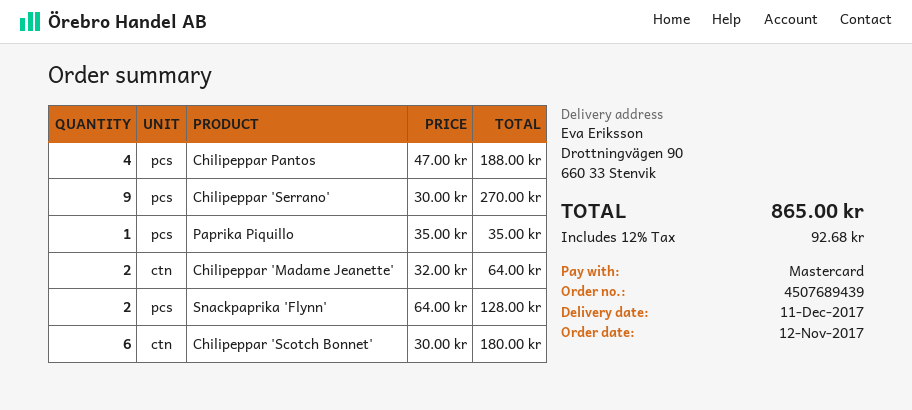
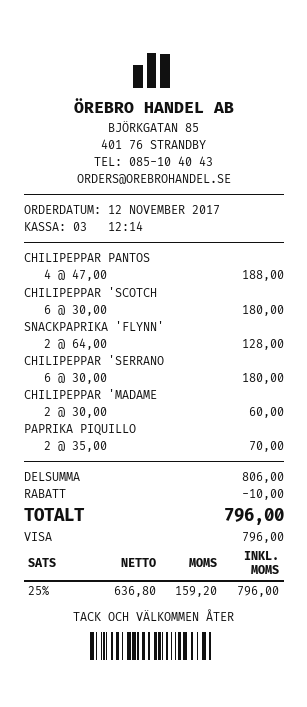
payment method: Mastercard -> Visa
Chilipeppar 'Serrano': 9 x 30.00 = 270.00 -> 6 x 30.00 = 180.00
Paprika Piquillo: 1 x 35.00 = 35.00 -> 2 x 35.00 = 70.00
Chilipeppar 'Madame Jeanette': 2 x 32.00 = 64.00 -> 2 x 30.00 = 60.00
discount: none -> 10.00
tax: 12% = 92.68 -> 25% = 159.20
total: 865.00 -> 796.00

